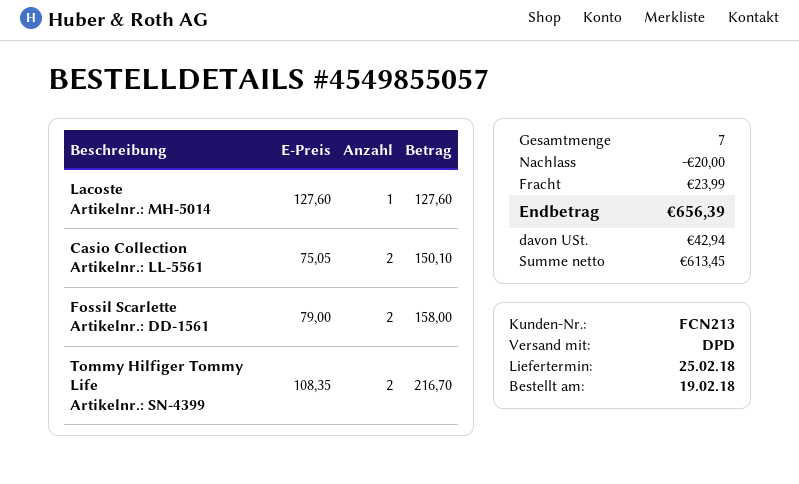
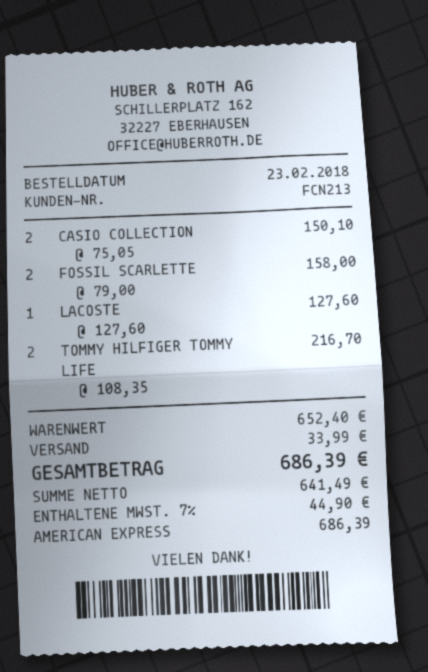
order date: 2018-02-19 -> 2018-02-23
discount: 20.00 -> none
shipping: 23.99 -> 33.99
net: 613.45 -> 641.49
tax: 42.94 -> 44.90
total: 656.39 -> 686.39

